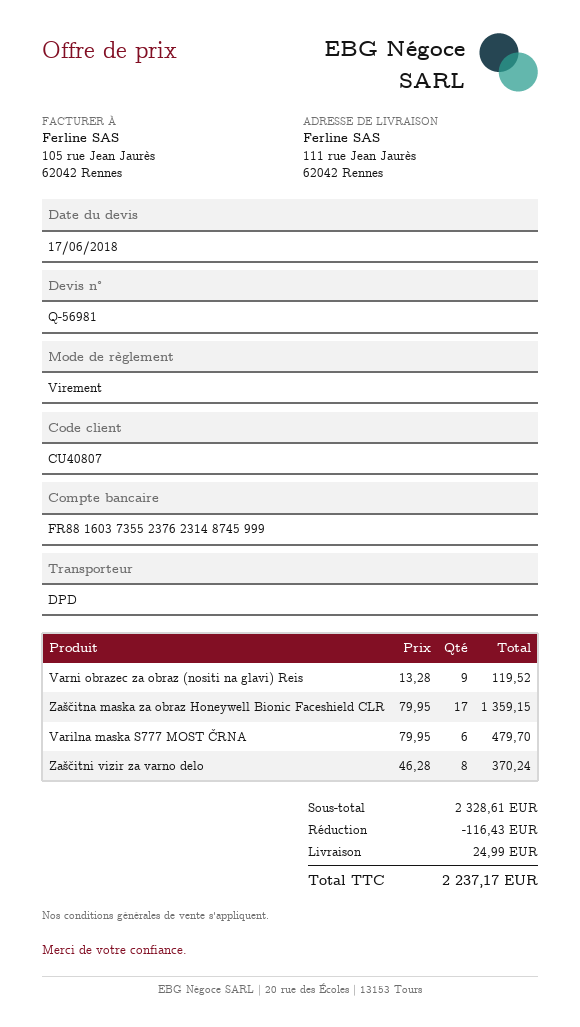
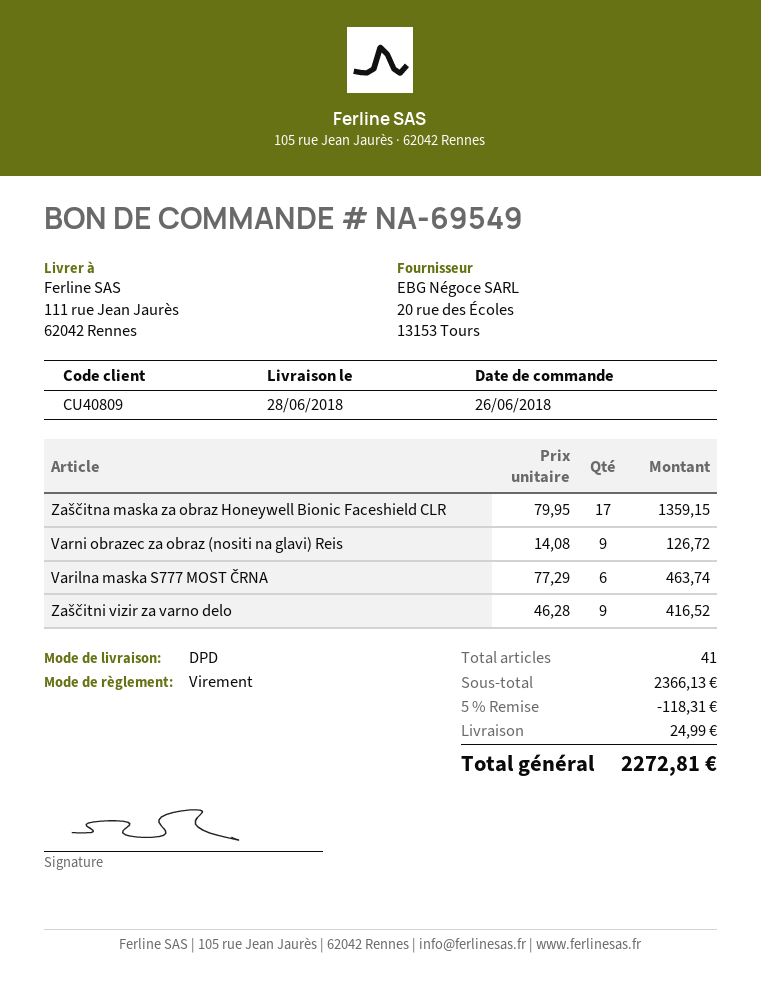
customer number: CU40807 -> CU40809
Varni obrazec za obraz (nositi na glavi) Reis: 9 x 13.28 = 119.52 -> 9 x 14.08 = 126.72
Varilna maska S777 MOST ČRNA: 6 x 79.95 = 479.70 -> 6 x 77.29 = 463.74
Zaščitni vizir za varno delo: 8 x 46.28 = 370.24 -> 9 x 46.28 = 416.52
subtotal: 2328.61 -> 2366.13
discount: 116.43 -> 118.31
total: 2237.17 -> 2272.81

